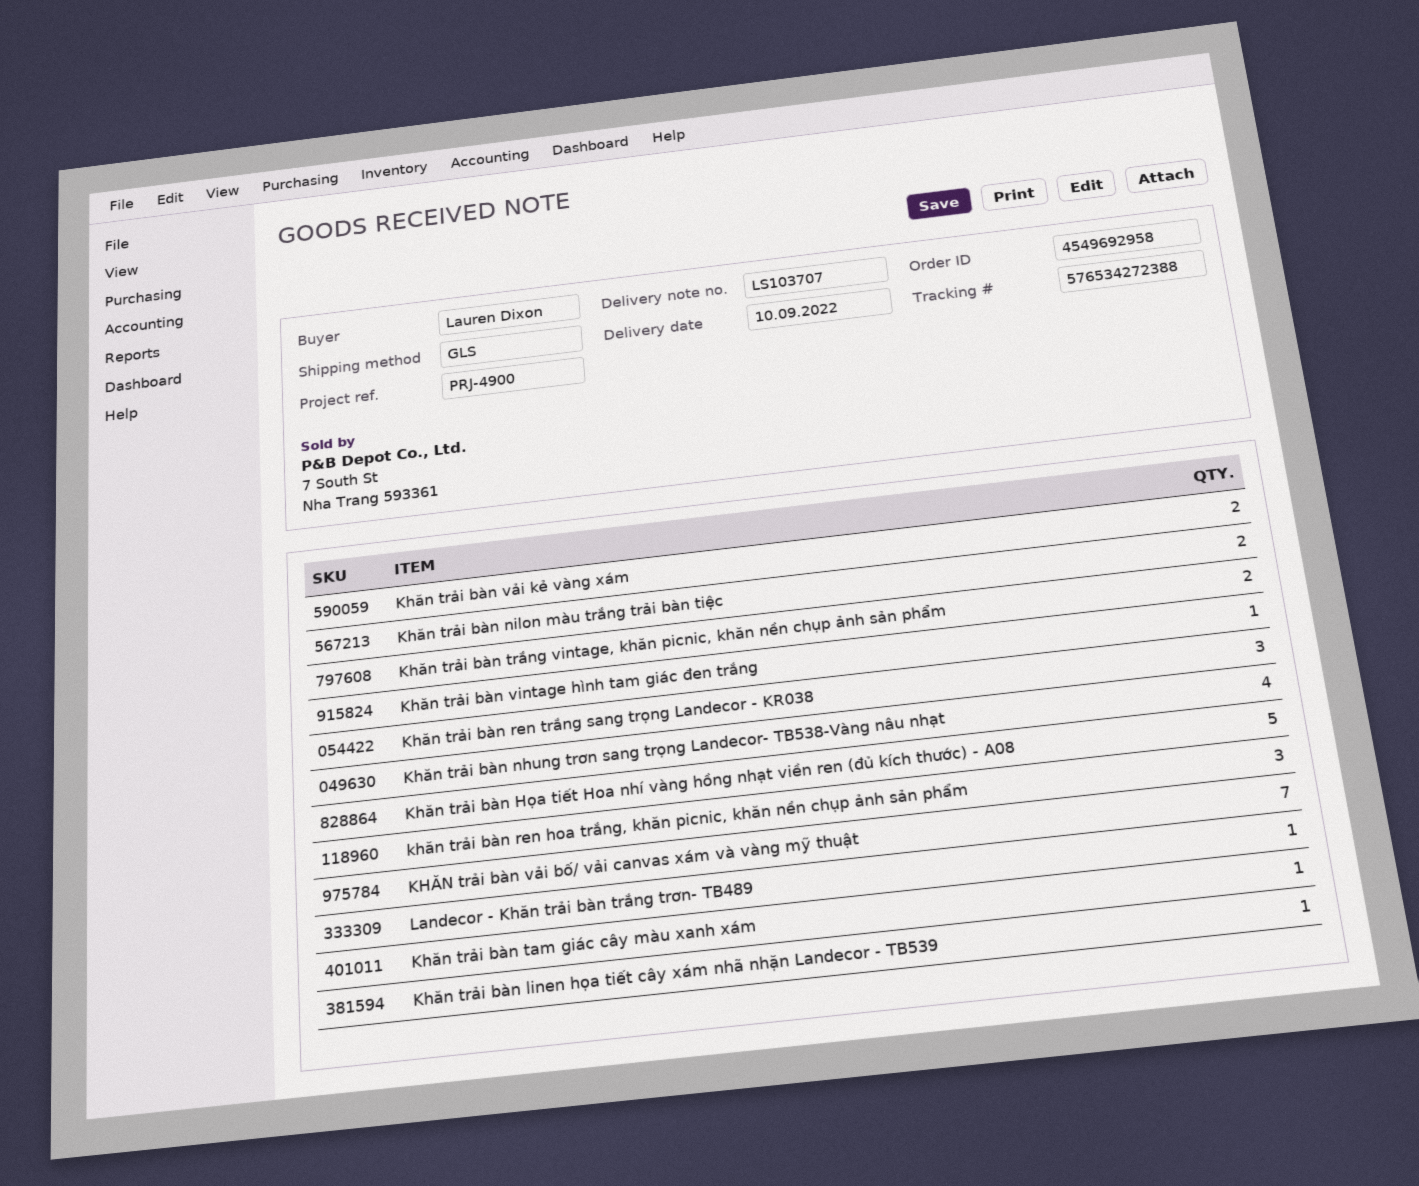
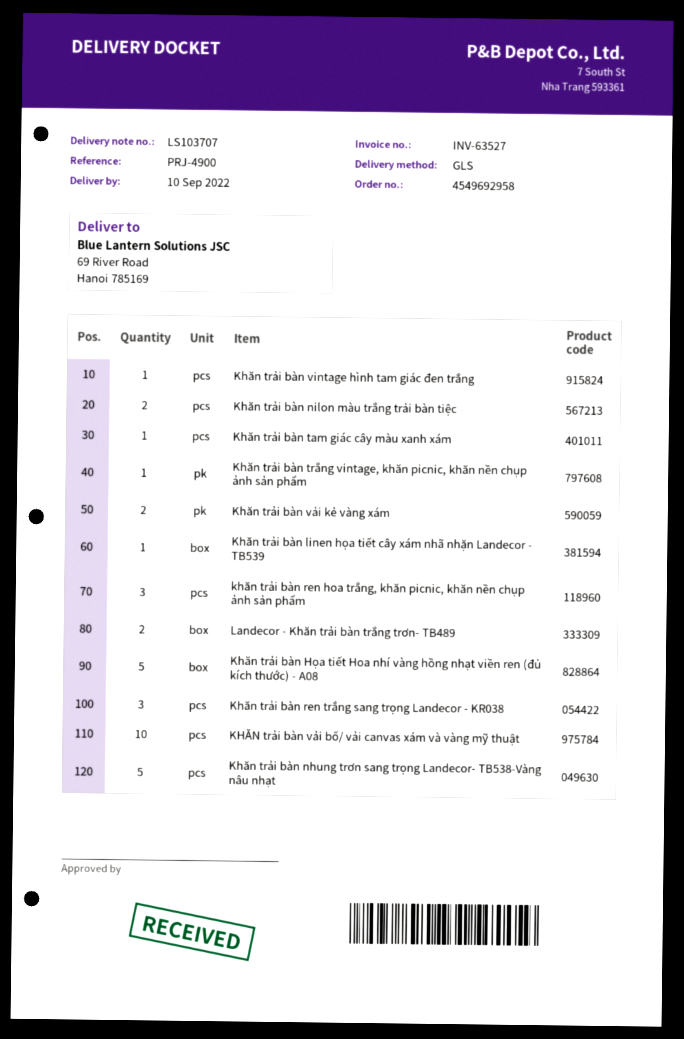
Khăn trải bàn trắng vintage, khăn picnic, khăn nền chụp ảnh sản phẩm: 2 -> 1
Khăn trải bàn nhung trơn sang trọng Landecor- TB538-Vàng nâu nhạt: 4 -> 5
KHĂN trải bàn vải bố/ vải canvas xám và vàng mỹ thuật: 7 -> 10
Landecor - Khăn trải bàn trắng trơn- TB489: 1 -> 2

